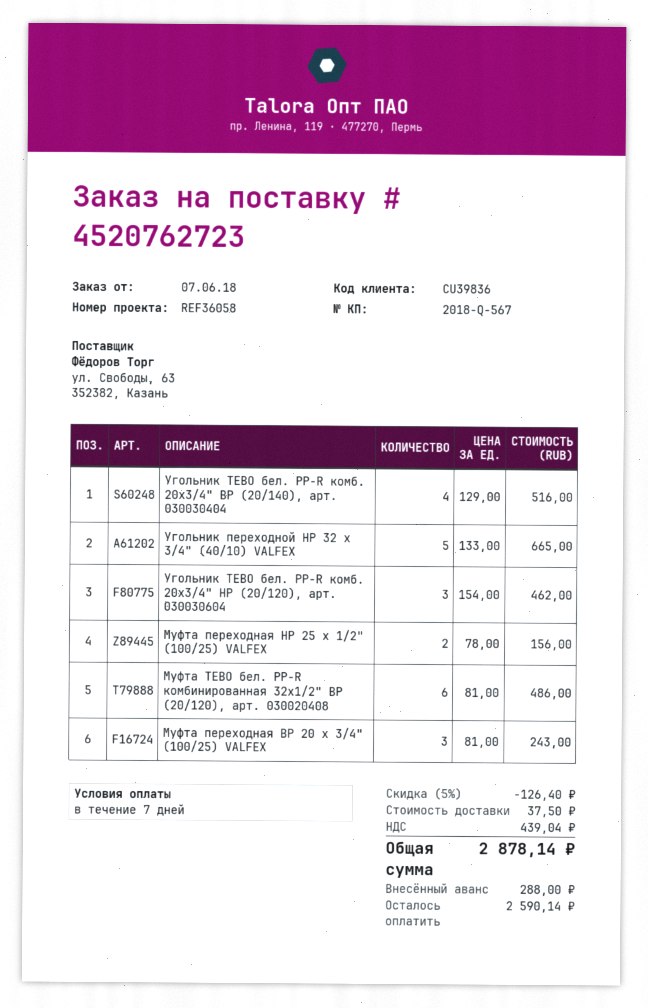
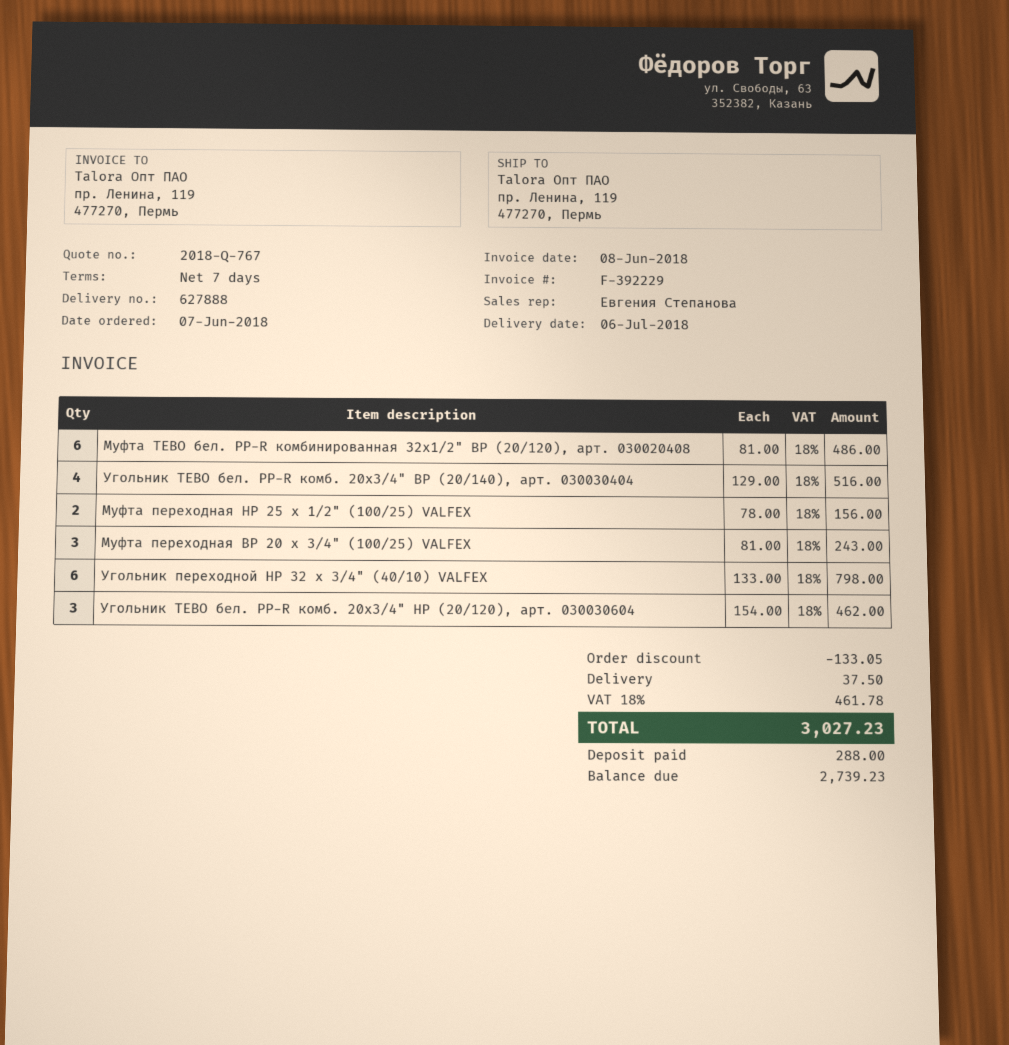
quote number: 2018-Q-567 -> 2018-Q-767
Угольник переходной НР 32 х 3/4" (40/10) VALFEX: 5 x 133.00 = 665.00 -> 6 x 133.00 = 798.00
discount: 126.40 -> 133.05
tax: 439.04 -> 461.78
total: 2878.14 -> 3027.23
balance: 2590.14 -> 2739.23

